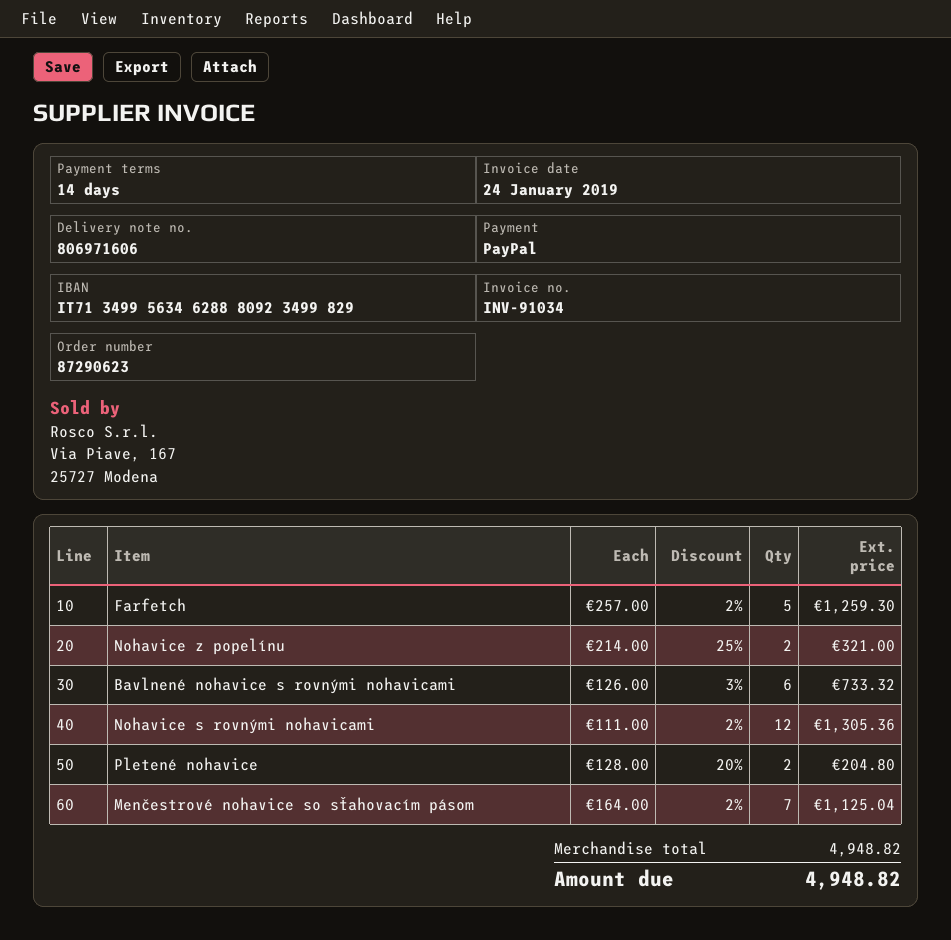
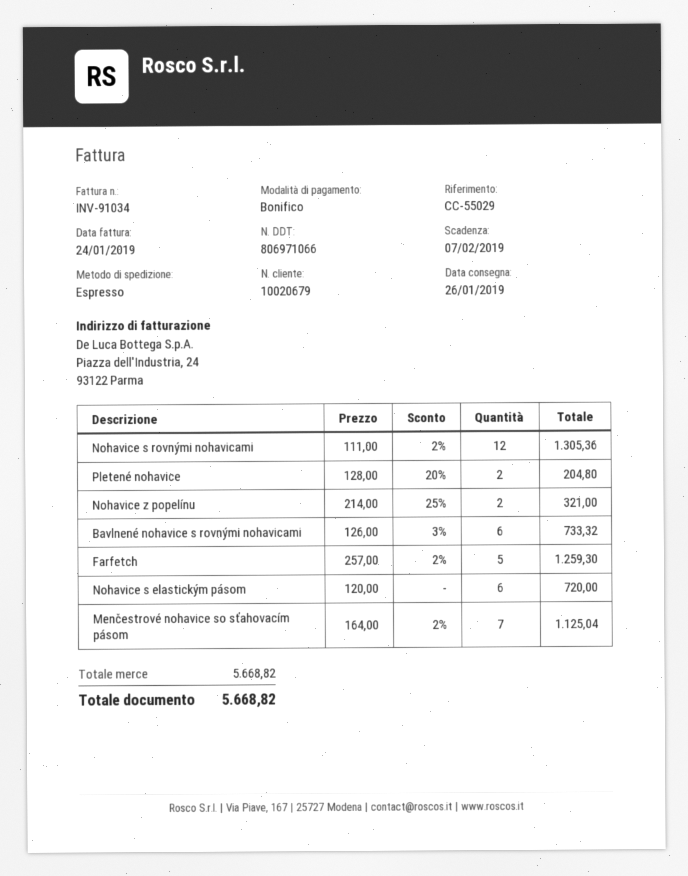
delivery note number: 806971606 -> 806971066
payment method: PayPal -> bank transfer
Nohavice s elastickým pásom: none -> 6 x 120.00 = 720.00
subtotal: 4948.82 -> 5668.82
total: 4948.82 -> 5668.82

